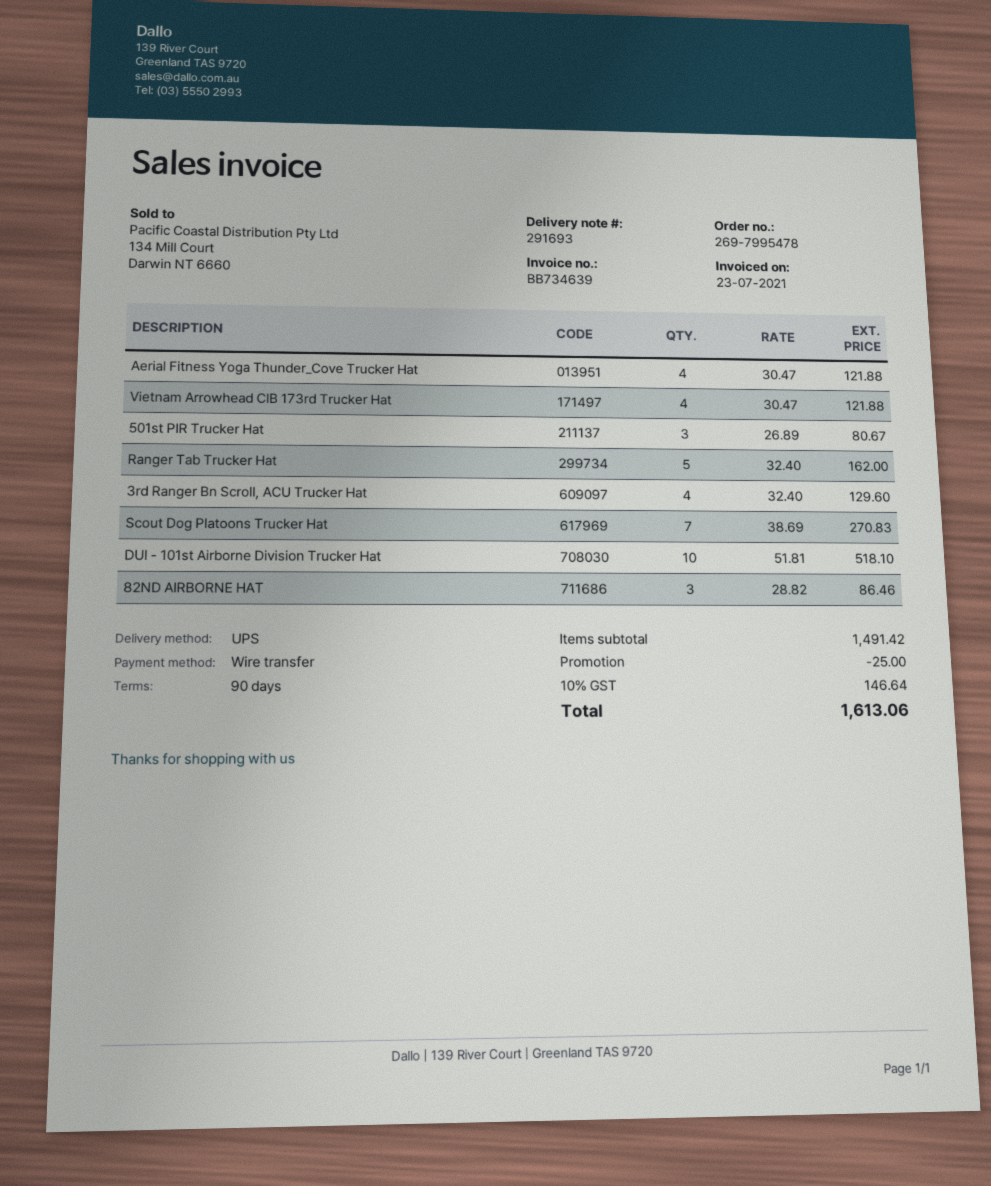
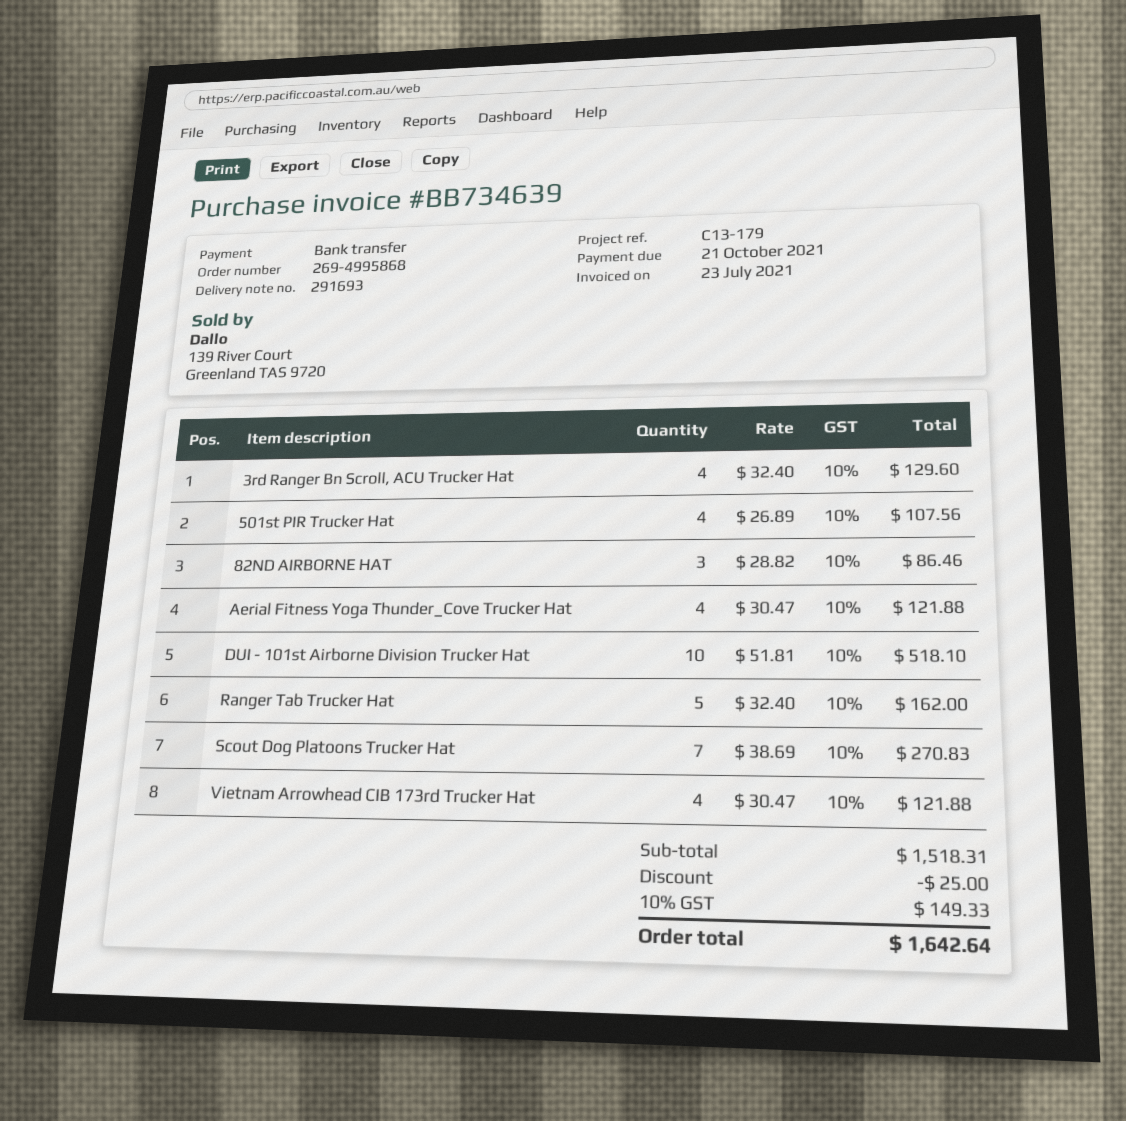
order number: 269-7995478 -> 269-4995868
501st PIR Trucker Hat: 3 x 26.89 = 80.67 -> 4 x 26.89 = 107.56
subtotal: 1491.42 -> 1518.31
tax: 10% = 146.64 -> 10% = 149.33
total: 1613.06 -> 1642.64

